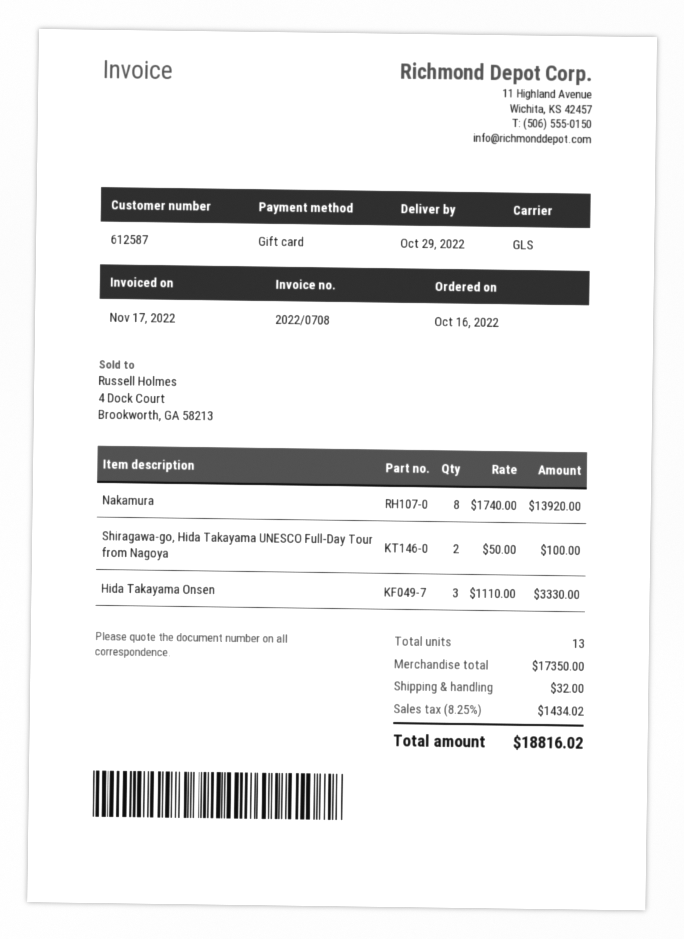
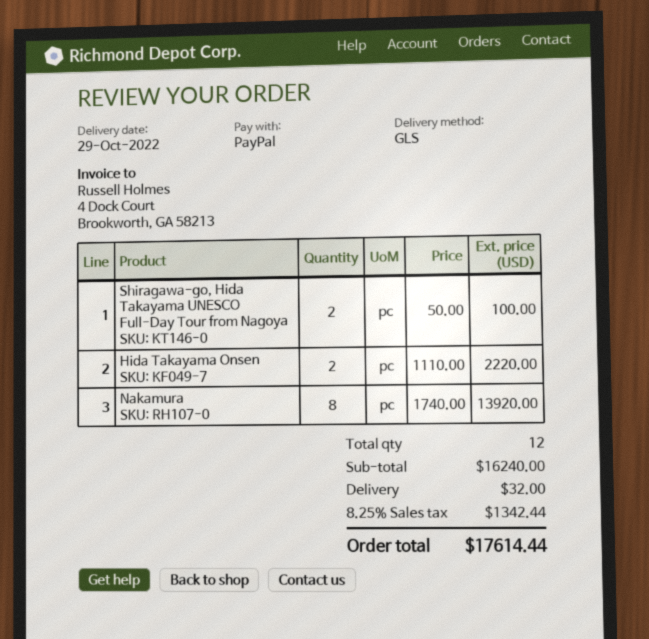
payment method: gift card -> PayPal
Hida Takayama Onsen: 3 x 1110.00 = 3330.00 -> 2 x 1110.00 = 2220.00
total quantity: 13 -> 12
subtotal: 17350.00 -> 16240.00
tax: 8.25% = 1434.02 -> 8.25% = 1342.44
total: 18816.02 -> 17614.44

